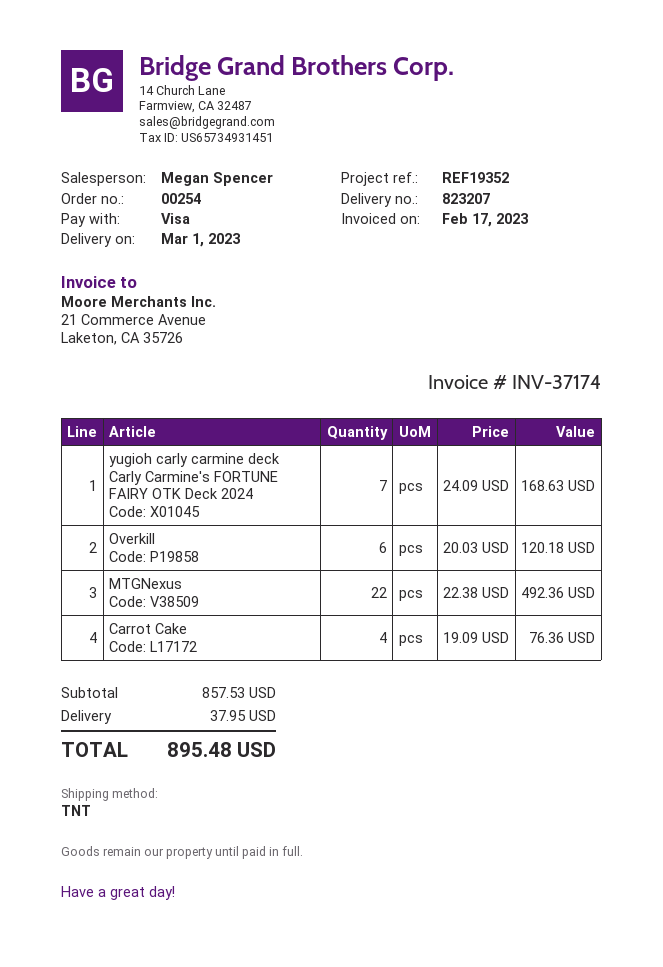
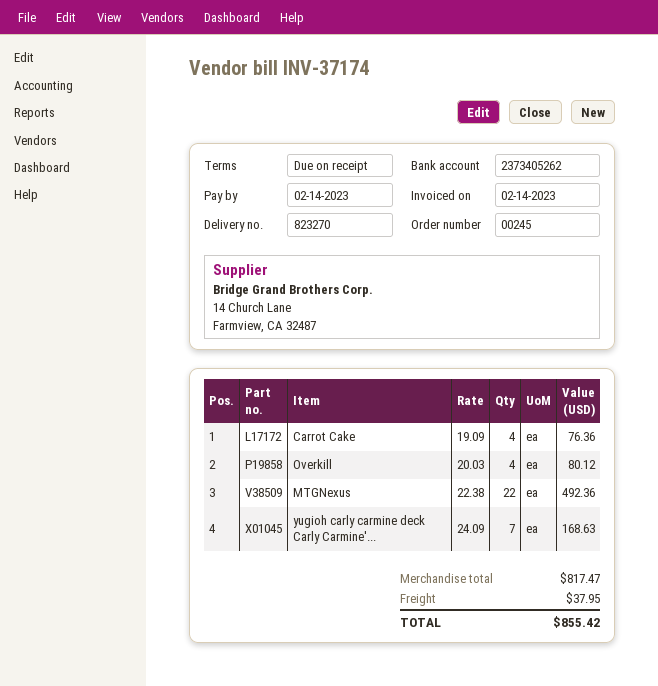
order number: 00254 -> 00245
delivery note number: 823207 -> 823270
invoice date: 2023-02-17 -> 2023-02-14
Overkill: 6 x 20.03 = 120.18 -> 4 x 20.03 = 80.12
subtotal: 857.53 -> 817.47
total: 895.48 -> 855.42

